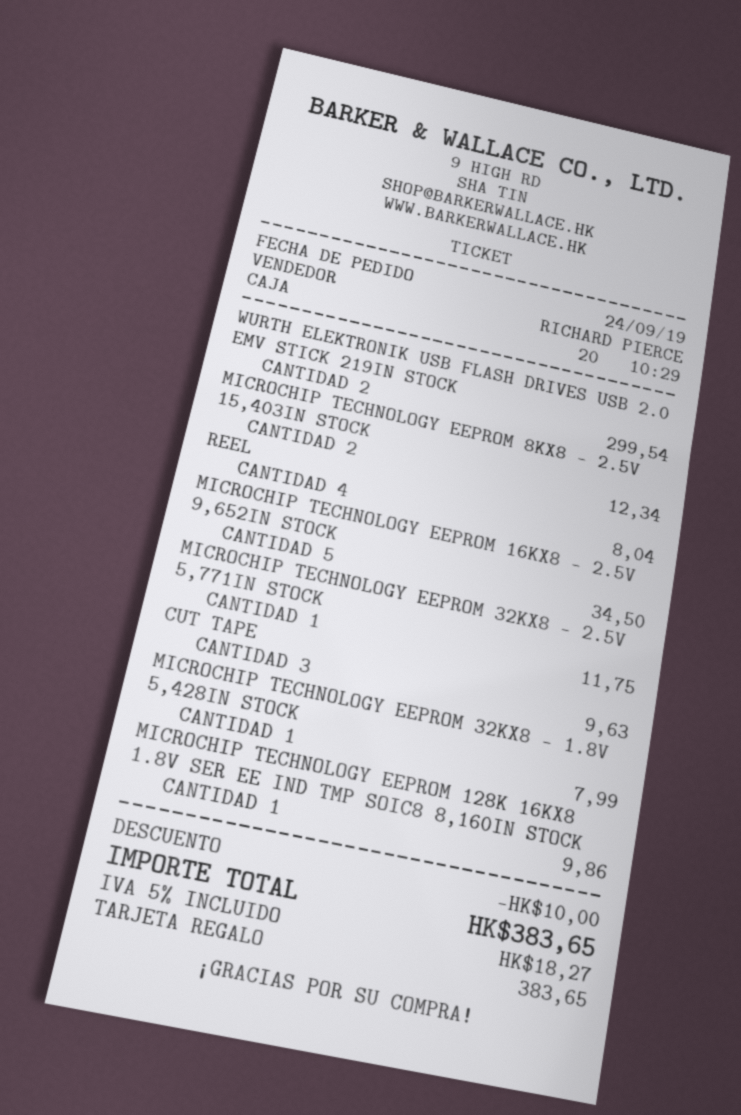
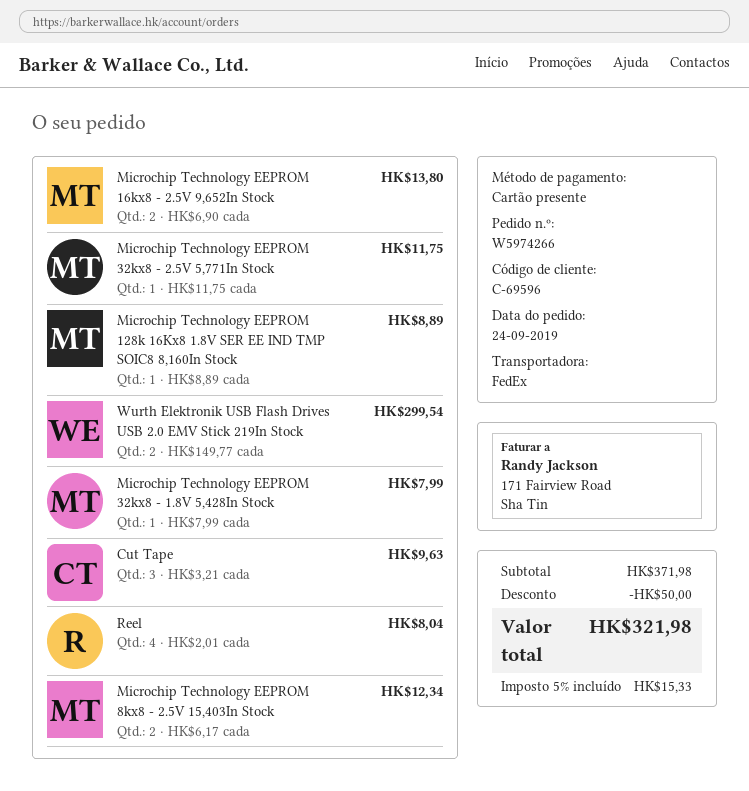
MICROCHIP TECHNOLOGY EEPROM 16KX8 - 2.5V 9,652IN STOCK: 5 for 34.50 -> 2 for 13.80
MICROCHIP TECHNOLOGY EEPROM 128K 16KX8 1.8V SER EE IND TMP SOIC8 8,160IN STOCK: 1 for 9.86 -> 1 for 8.89
discount: 10.00 -> 50.00
tax: 5% = 18.27 -> 5% = 15.33
total: 383.65 -> 321.98

